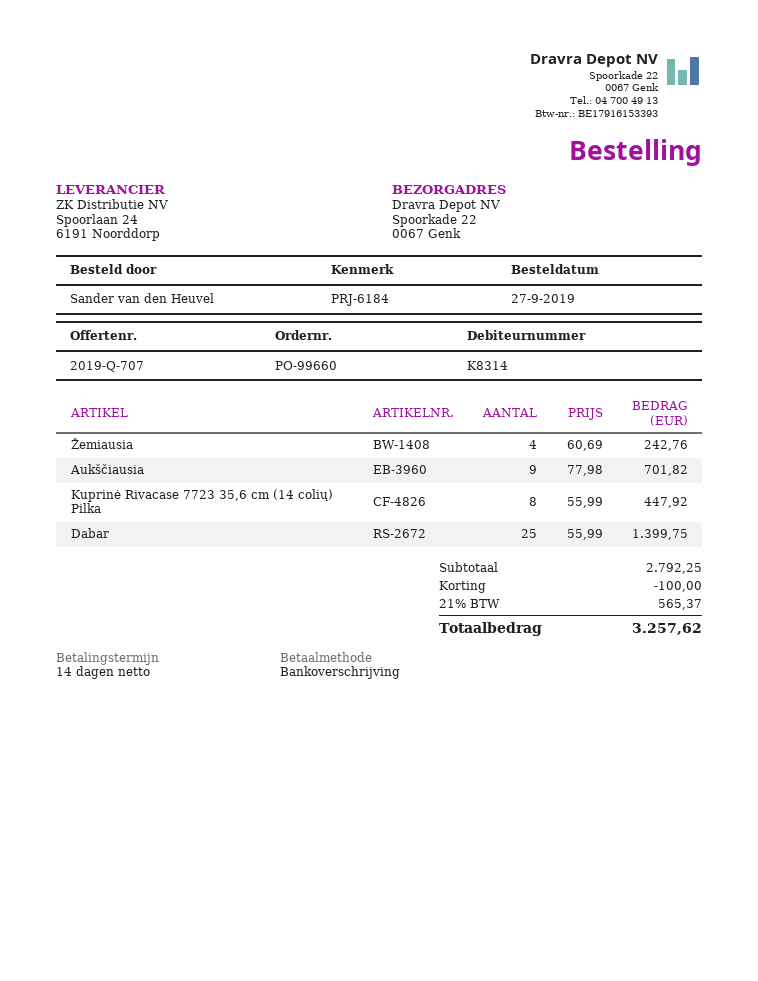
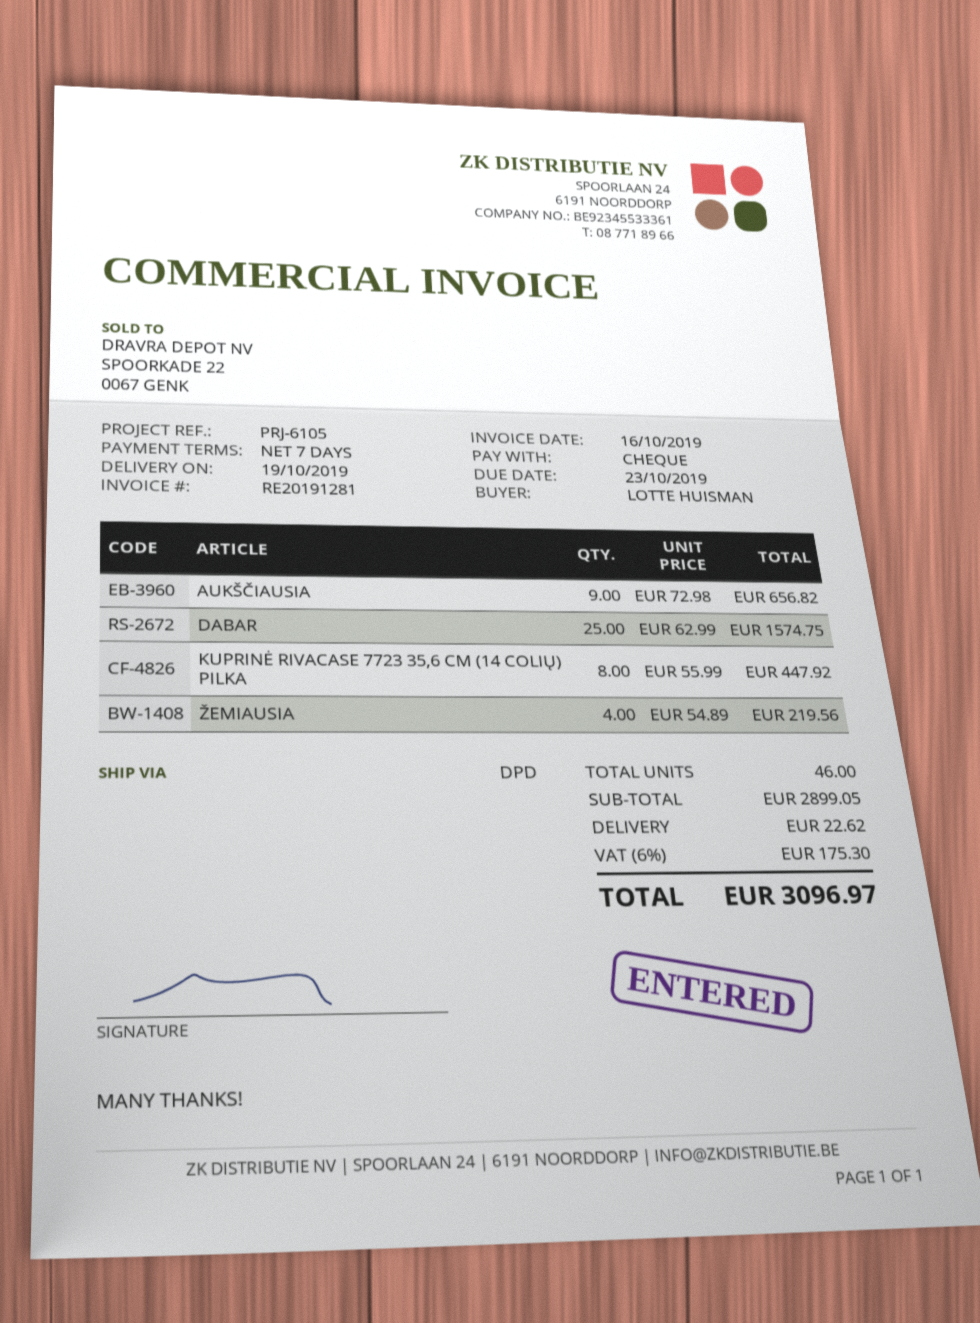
payment terms: 14 days -> 7 days
reference: PRJ-6184 -> PRJ-6105
ordered by: Sander van den Heuvel -> LOTTE HUISMAN
payment method: bank transfer -> cheque
Žemiausia: 4 x 60.69 = 242.76 -> 4 x 54.89 = 219.56
Aukščiausia: 9 x 77.98 = 701.82 -> 9 x 72.98 = 656.82
Dabar: 25 x 55.99 = 1399.75 -> 25 x 62.99 = 1574.75
subtotal: 2792.25 -> 2899.05
discount: 100.00 -> none
shipping: none -> 22.62
tax: 21% = 565.37 -> 6% = 175.30
total: 3257.62 -> 3096.97

